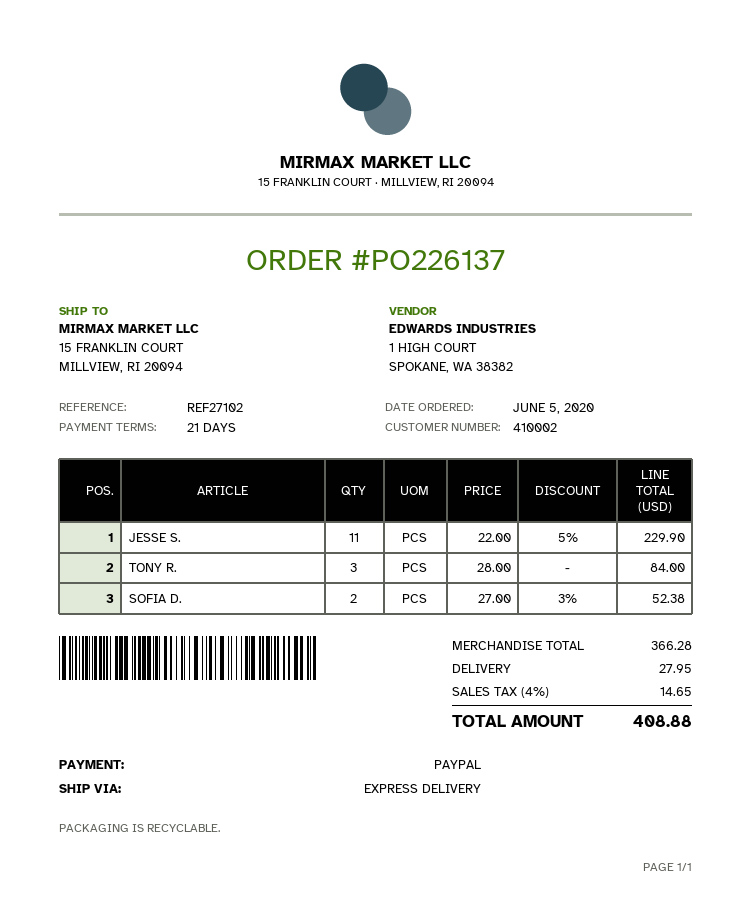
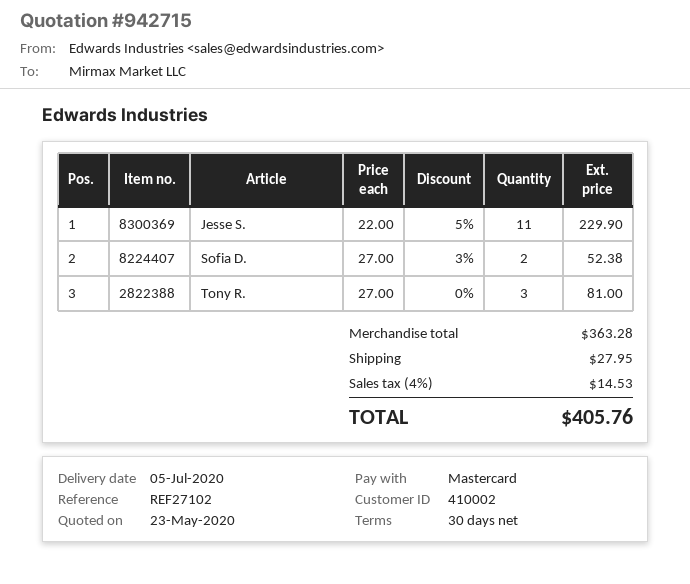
payment terms: 21 days -> 30 days
payment method: PayPal -> Mastercard
TONY R.: 3 x 28.00 = 84.00 -> 3 x 27.00 = 81.00
subtotal: 366.28 -> 363.28
tax: 4% = 14.65 -> 4% = 14.53
total: 408.88 -> 405.76

